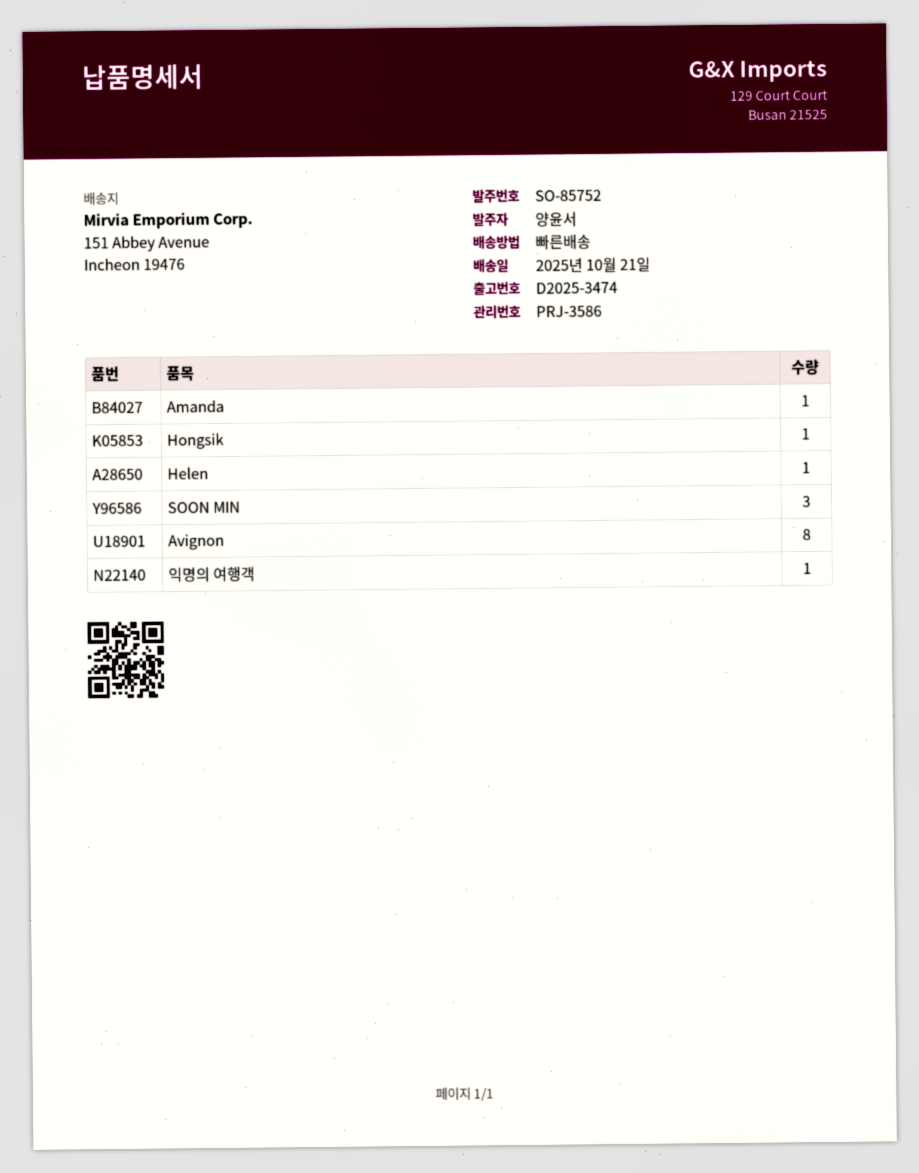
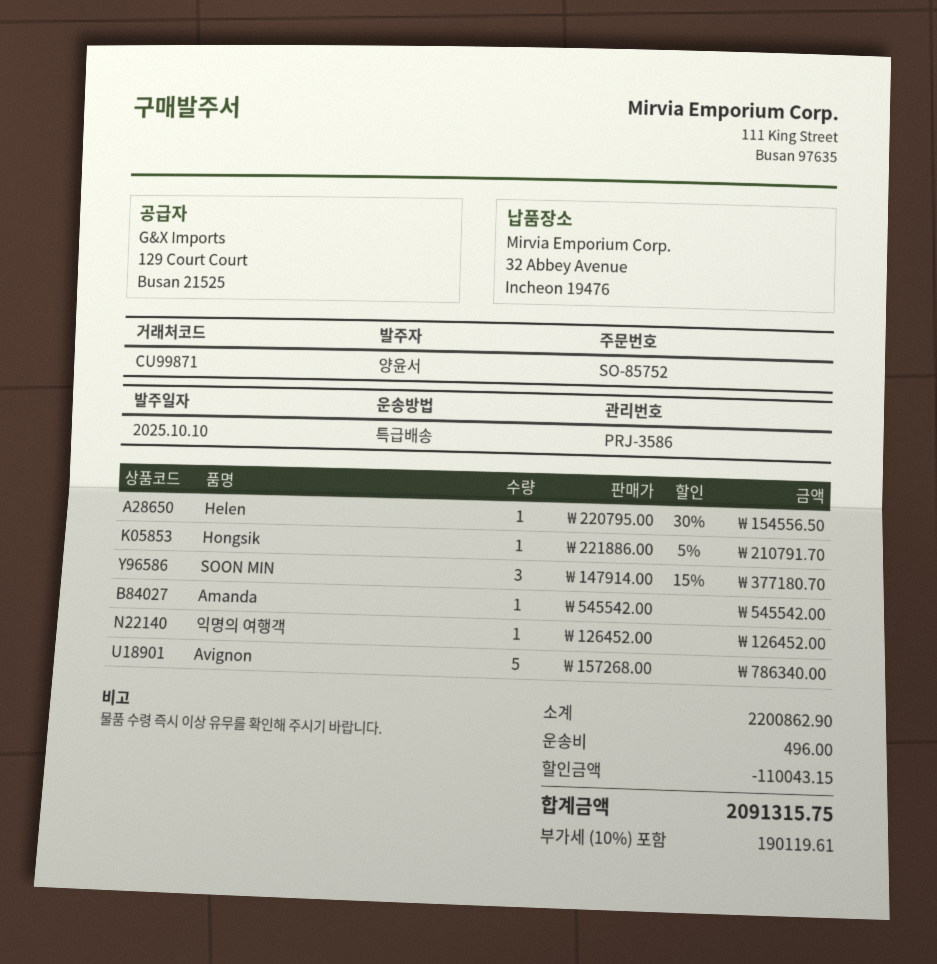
ship to: 151 Abbey Avenue, Incheon 19476 -> 32 Abbey Avenue, Incheon 19476
Avignon: 8 -> 5

